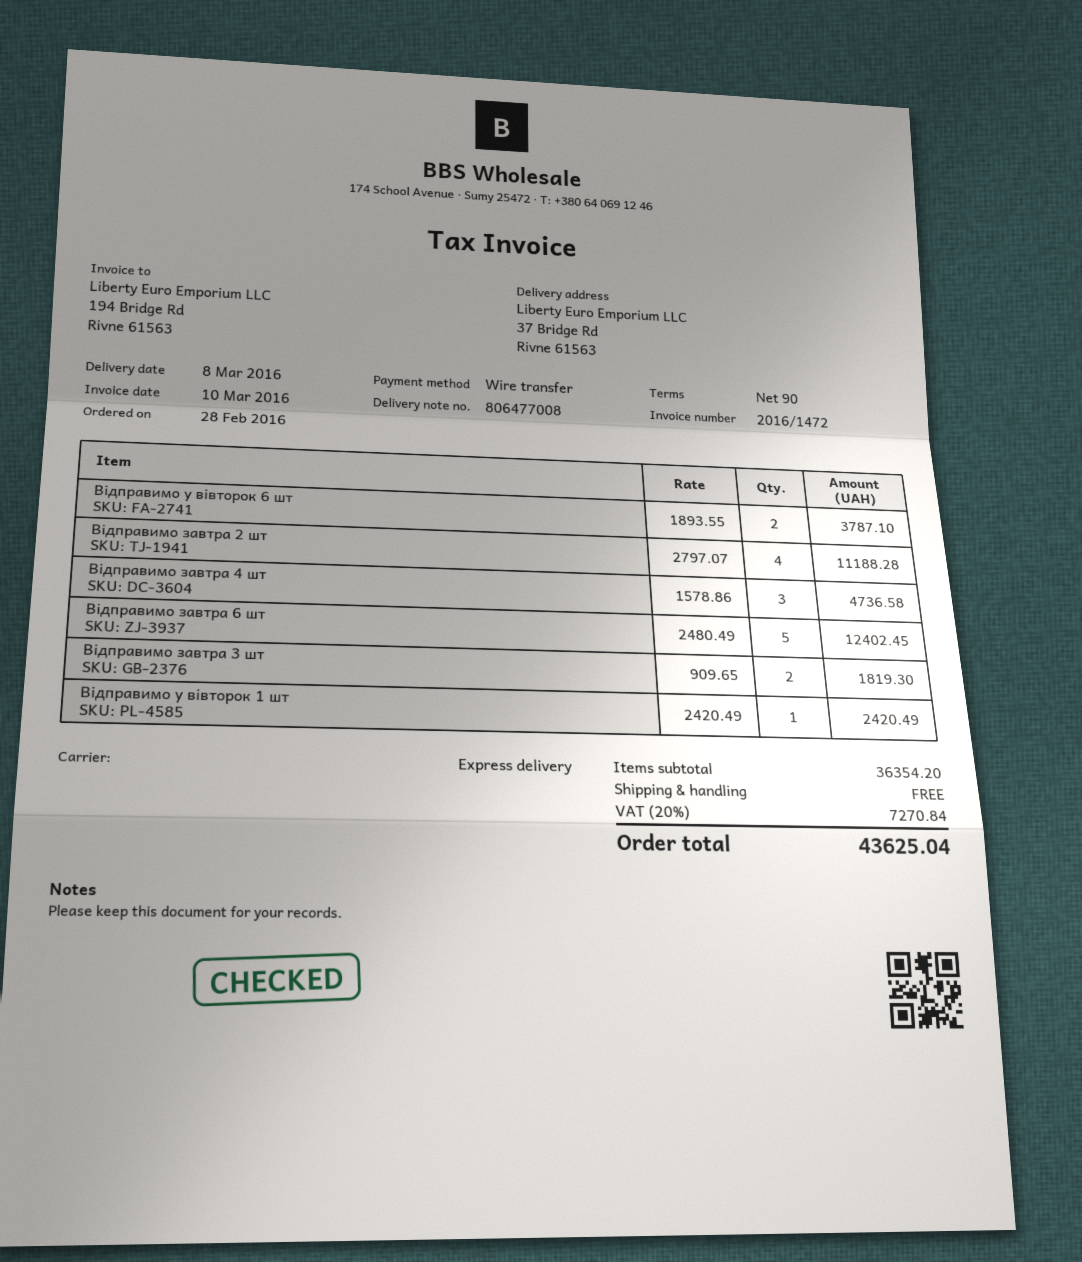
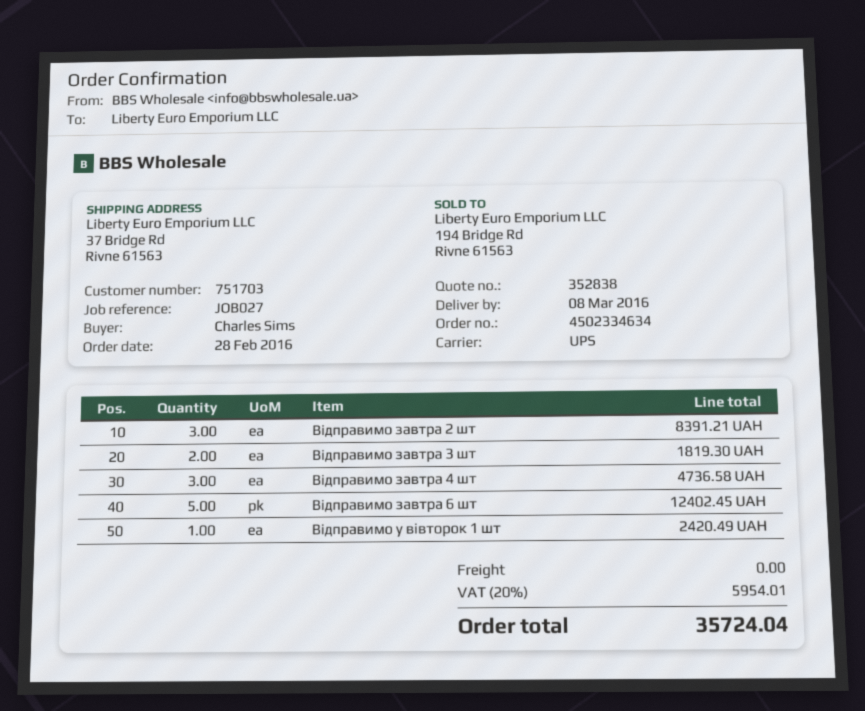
shipping method: express -> UPS
Відправимо у вівторок 6 шт: 2 for 3787.10 -> none
Відправимо завтра 2 шт: 4 for 11188.28 -> 3 for 8391.21
tax: 20% = 7270.84 -> 20% = 5954.01
total: 43625.04 -> 35724.04

